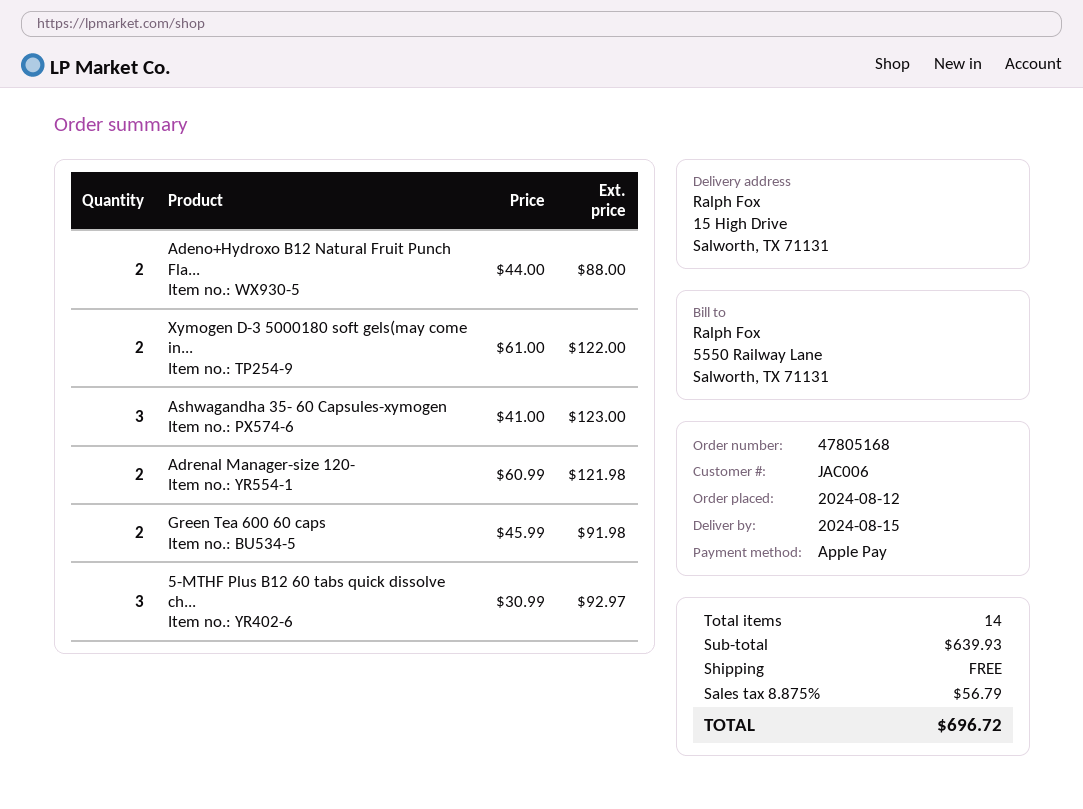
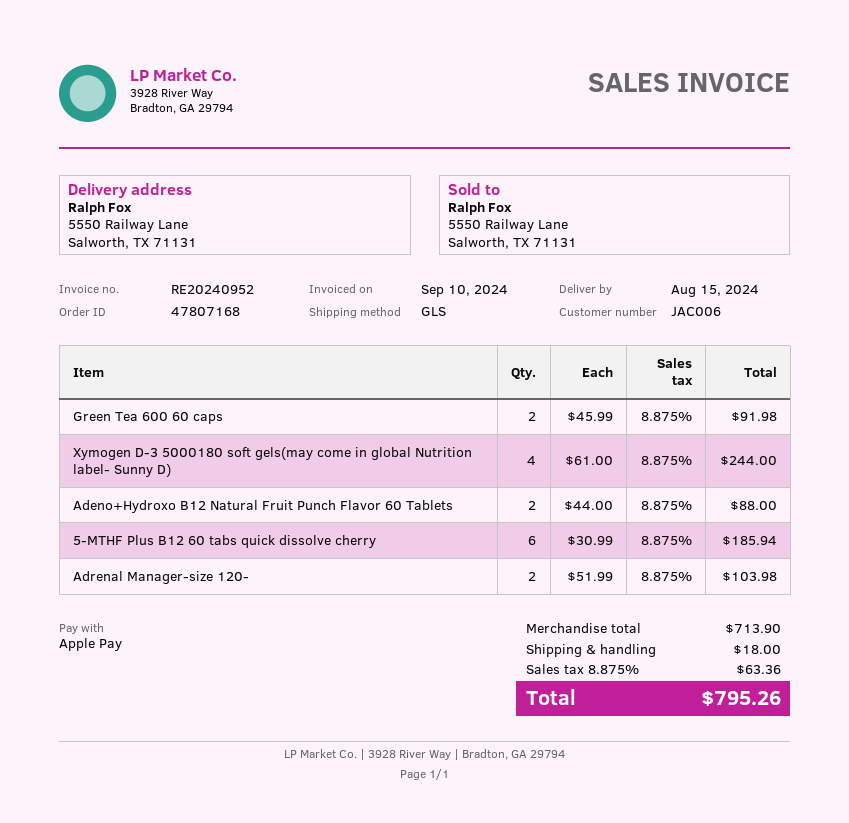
order number: 47805168 -> 47807168
ship to: 15 High Drive, Salworth, TX 71131 -> 5550 Railway Lane, Salworth, TX 71131
Xymogen D-3 5000180 soft gels(may come in...: 2 x 61.00 = 122.00 -> 4 x 61.00 = 244.00
Ashwagandha 35- 60 Capsules-xymogen: 3 x 41.00 = 123.00 -> none
Adrenal Manager-size 120-: 2 x 60.99 = 121.98 -> 2 x 51.99 = 103.98
5-MTHF Plus B12 60 tabs quick dissolve ch...: 3 x 30.99 = 92.97 -> 6 x 30.99 = 185.94
subtotal: 639.93 -> 713.90
shipping: 0.00 -> 18.00
tax: 8.875% = 56.79 -> 8.875% = 63.36
total: 696.72 -> 795.26

